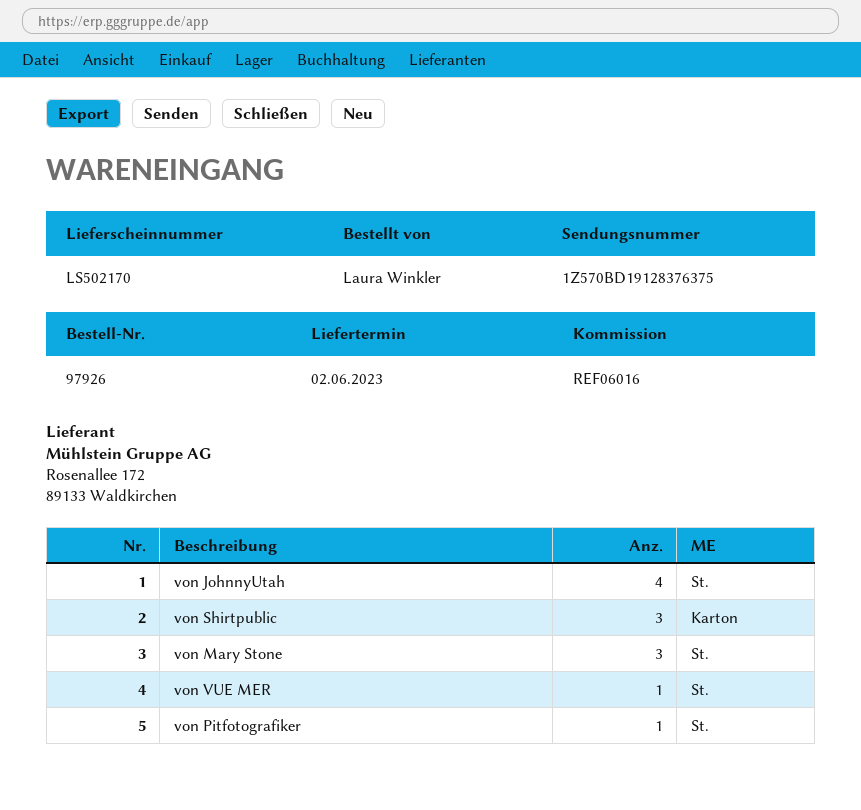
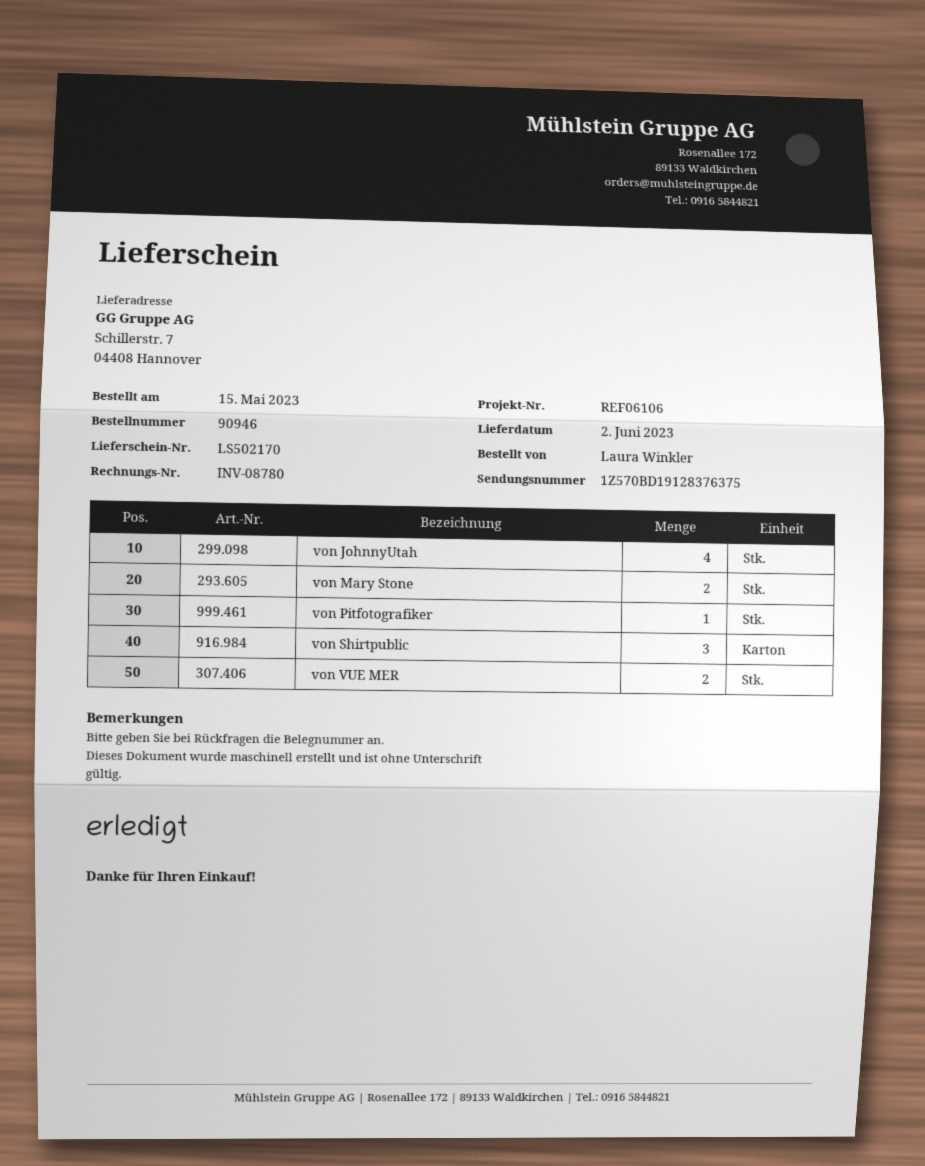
order number: 97926 -> 90946
reference: REF06016 -> REF06106
von Mary Stone: 3 -> 2
von VUE MER: 1 -> 2

